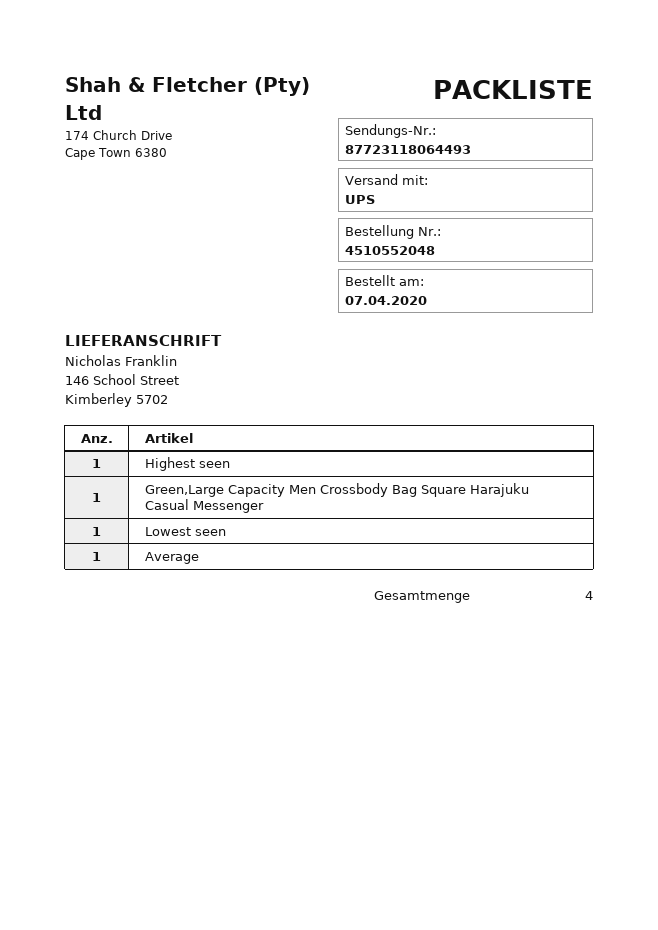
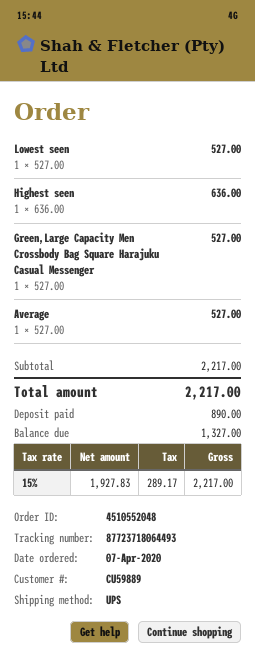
tracking number: 87723118064493 -> 87723718064493

